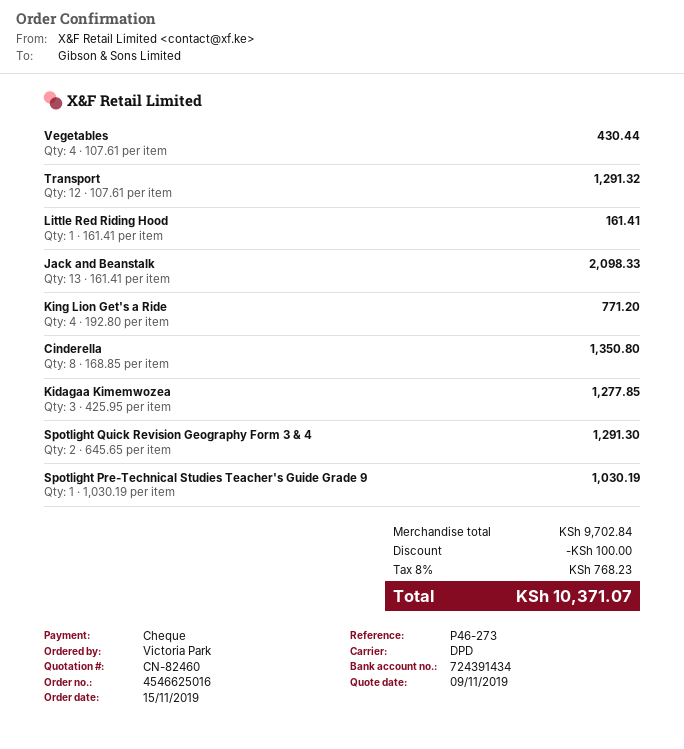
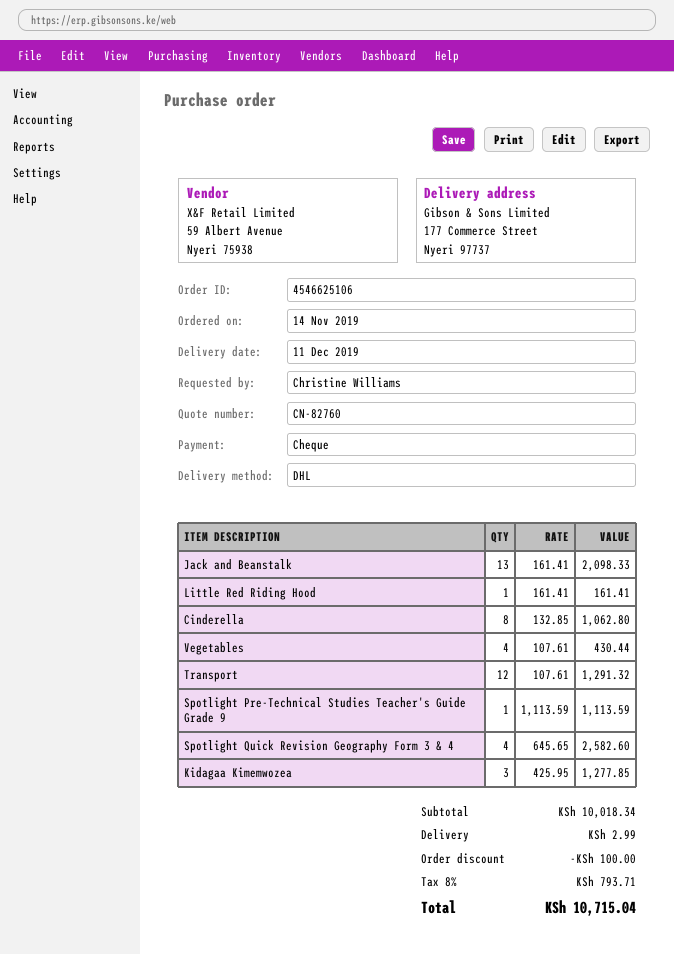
quote number: CN-82460 -> CN-82760
order number: 4546625016 -> 4546625106
order date: 2019-11-15 -> 2019-11-14
ordered by: Victoria Park -> Christine Williams
shipping method: DPD -> DHL
King Lion Get's a Ride: 4 x 192.80 = 771.20 -> none
Cinderella: 8 x 168.85 = 1350.80 -> 8 x 132.85 = 1062.80
Spotlight Quick Revision Geography Form 3 & 4: 2 x 645.65 = 1291.30 -> 4 x 645.65 = 2582.60
Spotlight Pre-Technical Studies Teacher's Guide Grade 9: 1 x 1030.19 = 1030.19 -> 1 x 1113.59 = 1113.59
subtotal: 9702.84 -> 10018.34
shipping: none -> 2.99
tax: 8% = 768.23 -> 8% = 793.71
total: 10371.07 -> 10715.04

